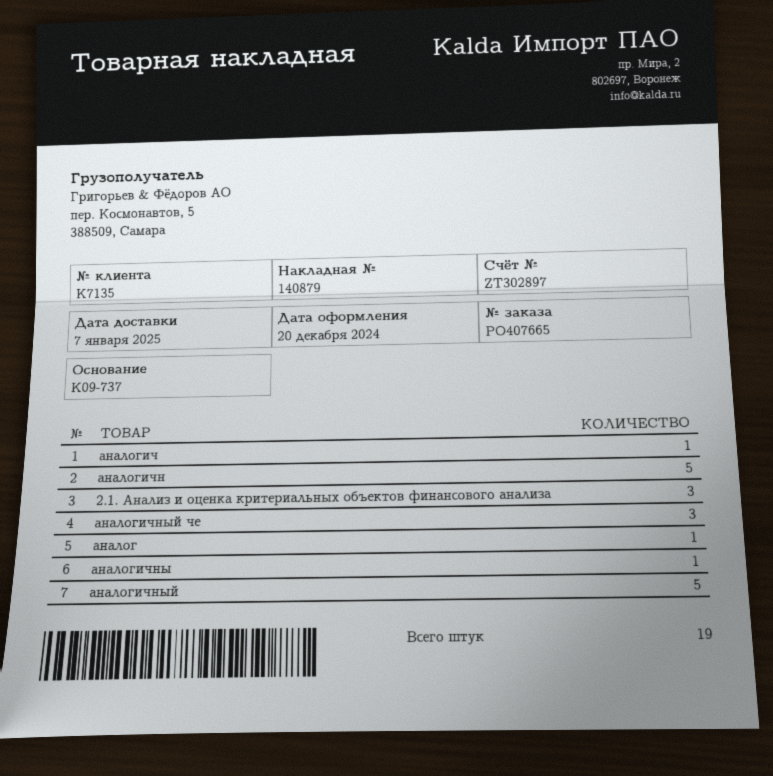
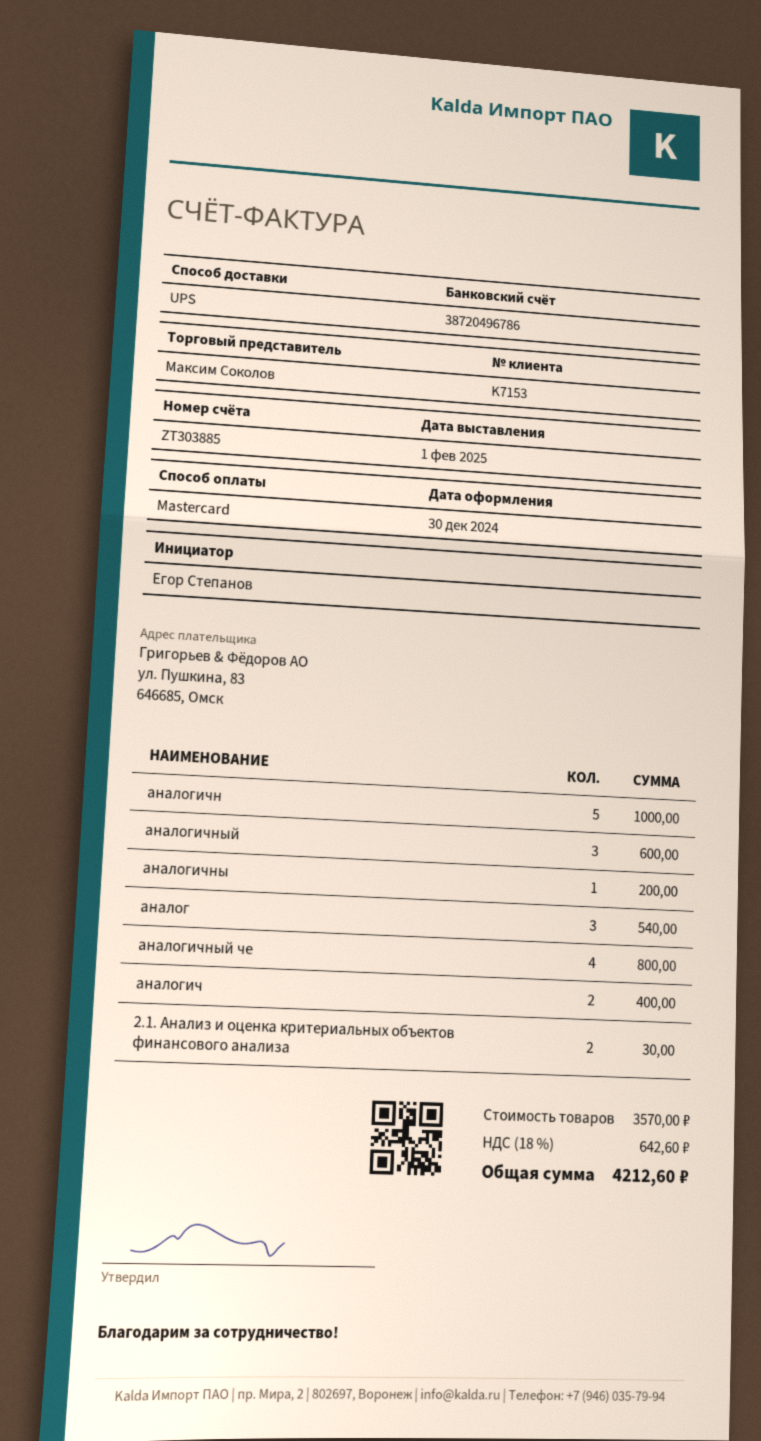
order date: 2024-12-20 -> 2024-12-30
invoice number: ZT302897 -> ZT303885
customer number: K7135 -> K7153
аналогич: 1 -> 2
2.1. Анализ и оценка критериальных объектов финансового анализа: 3 -> 2
аналогичный че: 3 -> 4
аналог: 1 -> 3
аналогичный: 5 -> 3

